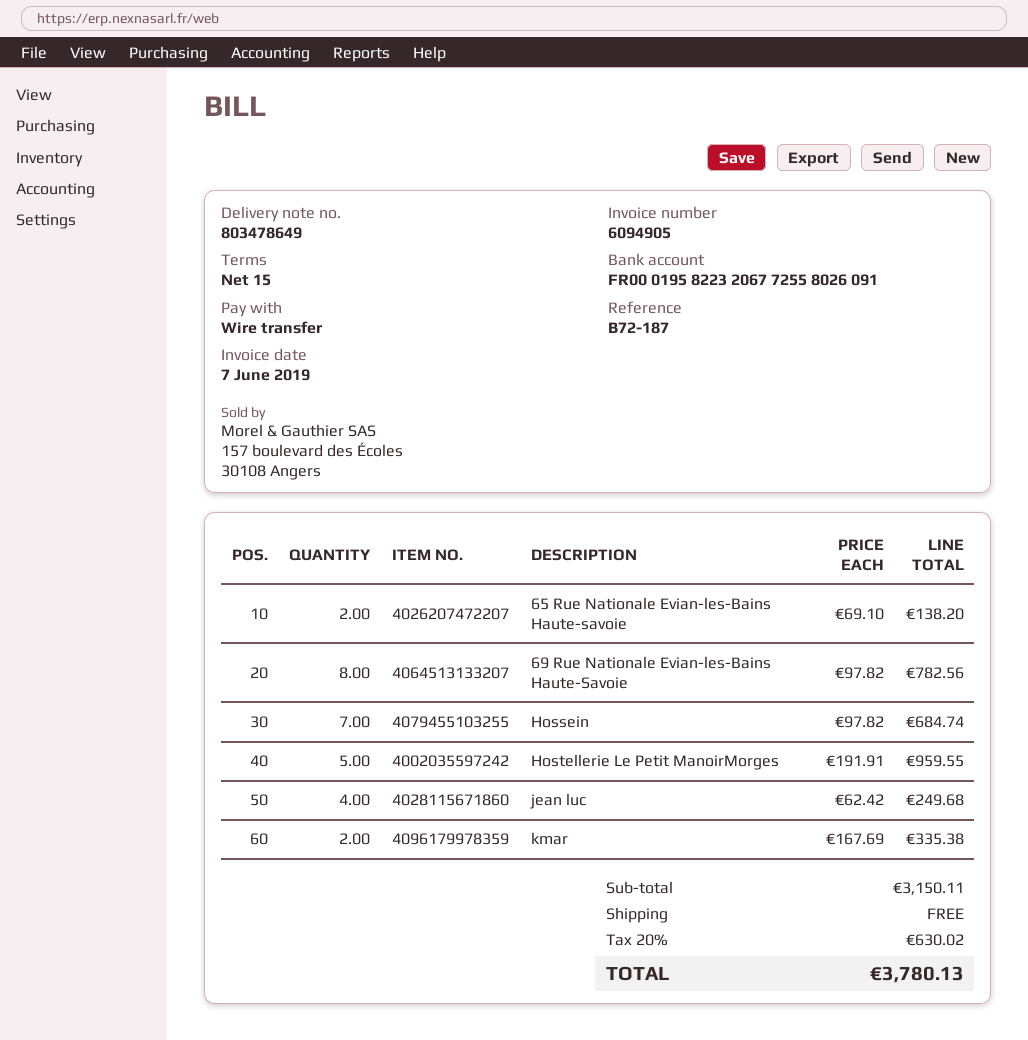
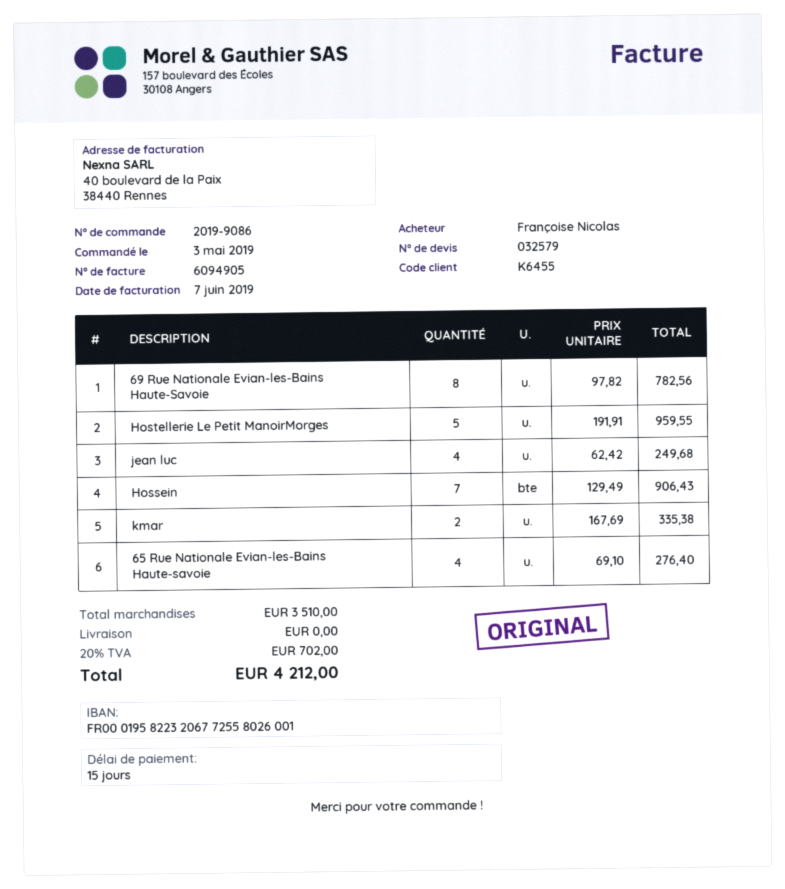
bank account: FR0001958223206772558026091 -> FR0001958223206772558026001
65 Rue Nationale Evian-les-Bains Haute-savoie: 2 x 69.10 = 138.20 -> 4 x 69.10 = 276.40
Hossein: 7 x 97.82 = 684.74 -> 7 x 129.49 = 906.43
subtotal: 3150.11 -> 3510.00
tax: 20% = 630.02 -> 20% = 702.00
total: 3780.13 -> 4212.00

